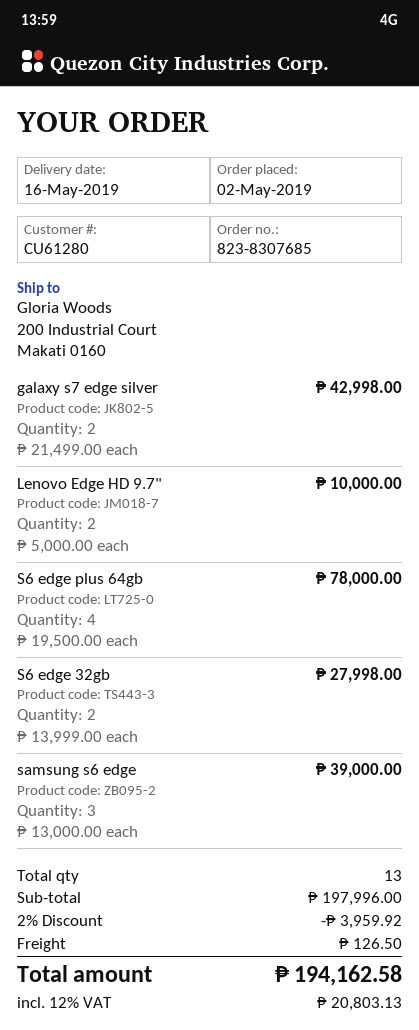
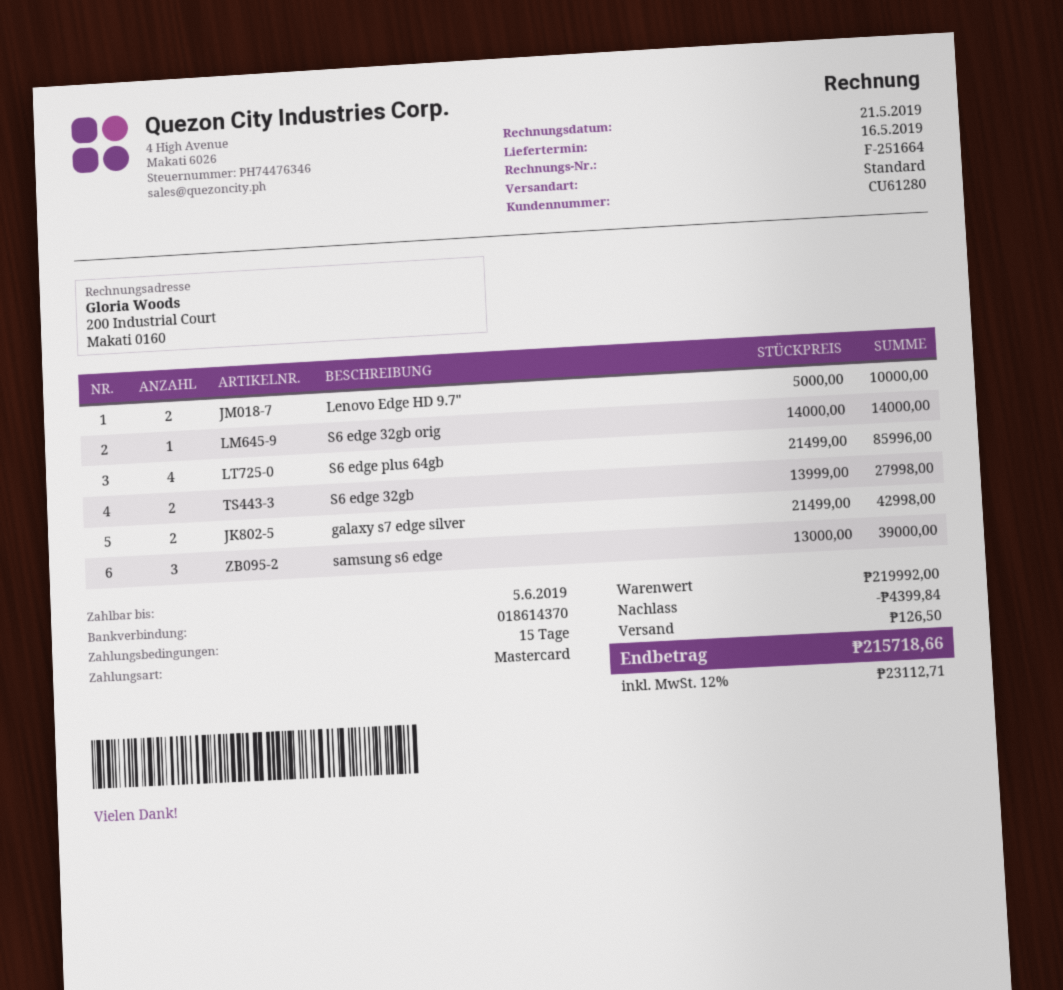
S6 edge plus 64gb: 4 x 19500.00 = 78000.00 -> 4 x 21499.00 = 85996.00
S6 edge 32gb orig: none -> 1 x 14000.00 = 14000.00
subtotal: 197996.00 -> 219992.00
discount: 3959.92 -> 4399.84
tax: 12% = 20803.13 -> 12% = 23112.71
total: 194162.58 -> 215718.66

